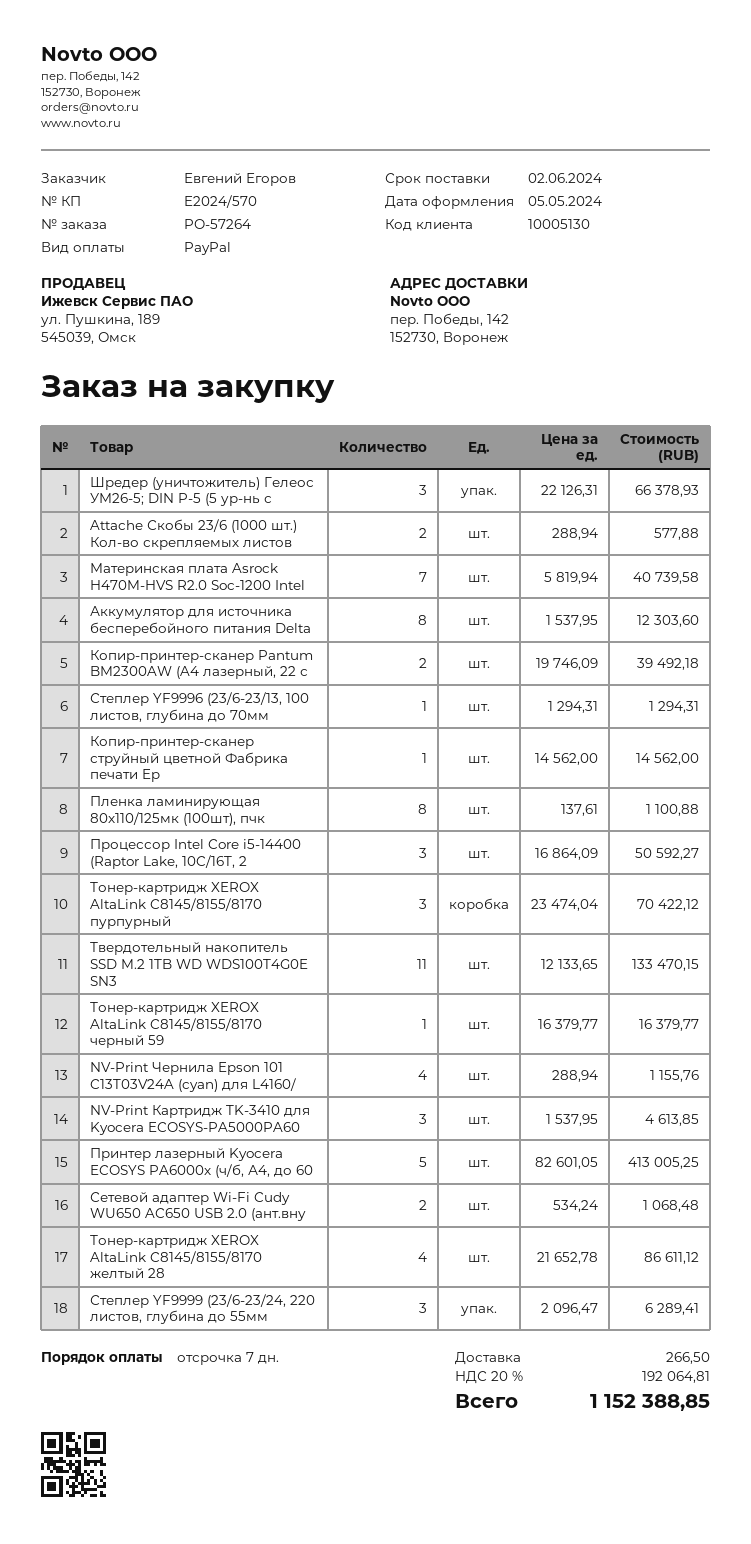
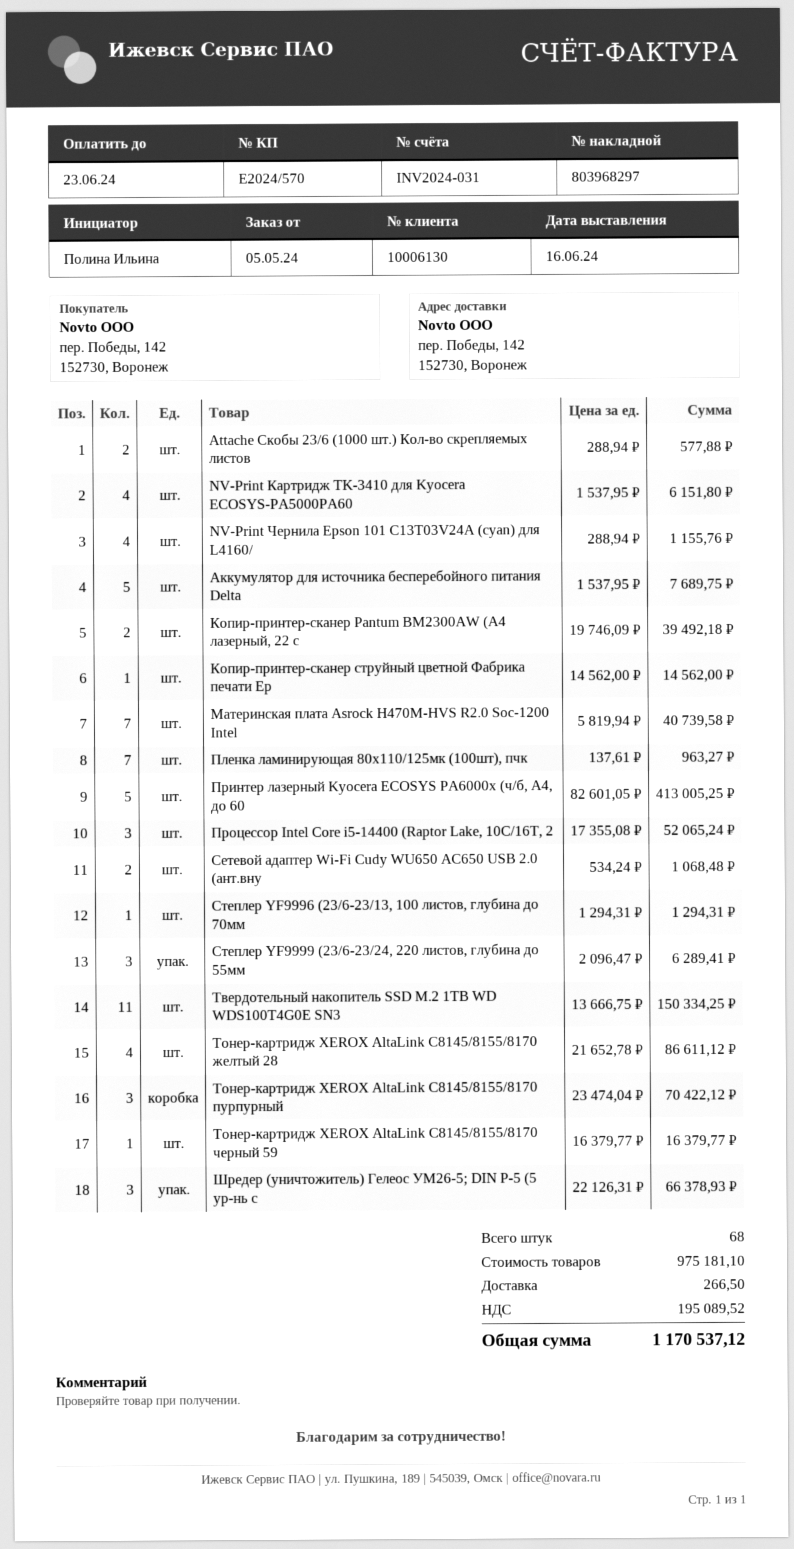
customer number: 10005130 -> 10006130
ordered by: Евгений Егоров -> Полина Ильина
Аккумулятор для источника бесперебойного питания Delta: 8 x 1537.95 = 12303.60 -> 5 x 1537.95 = 7689.75
Пленка ламинирующая 80x110/125мк (100шт), пчк: 8 x 137.61 = 1100.88 -> 7 x 137.61 = 963.27
Процессор Intel Core i5-14400 (Raptor Lake, 10C/16T, 2: 3 x 16864.09 = 50592.27 -> 3 x 17355.08 = 52065.24
Твердотельный накопитель SSD M.2 1TB WD WDS100T4G0E SN3: 11 x 12133.65 = 133470.15 -> 11 x 13666.75 = 150334.25
NV-Print Картридж TK-3410 для Kyocera ECOSYS-PA5000PA60: 3 x 1537.95 = 4613.85 -> 4 x 1537.95 = 6151.80
tax: 192064.81 -> 195089.52
total: 1152388.85 -> 1170537.12

